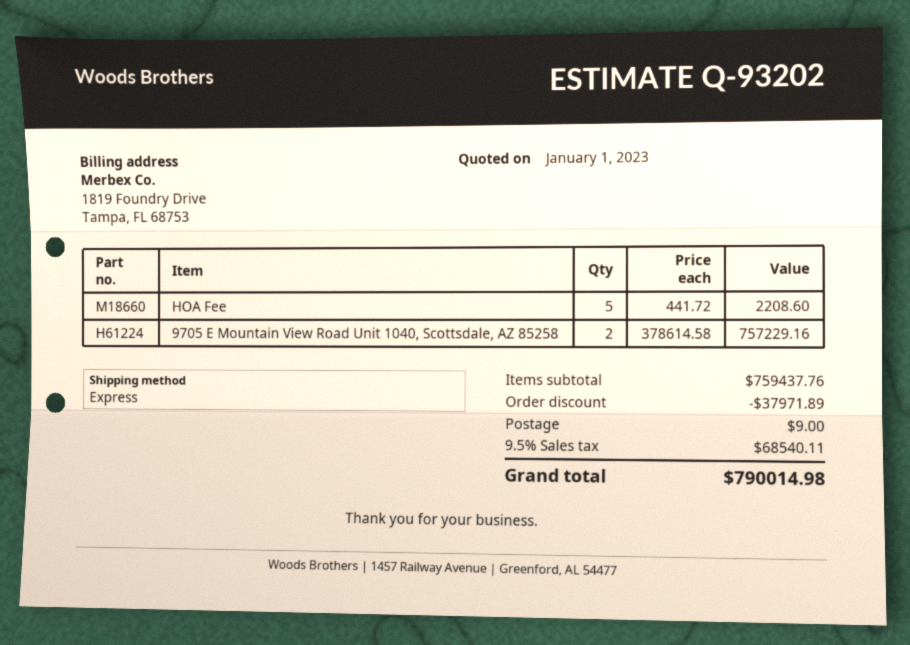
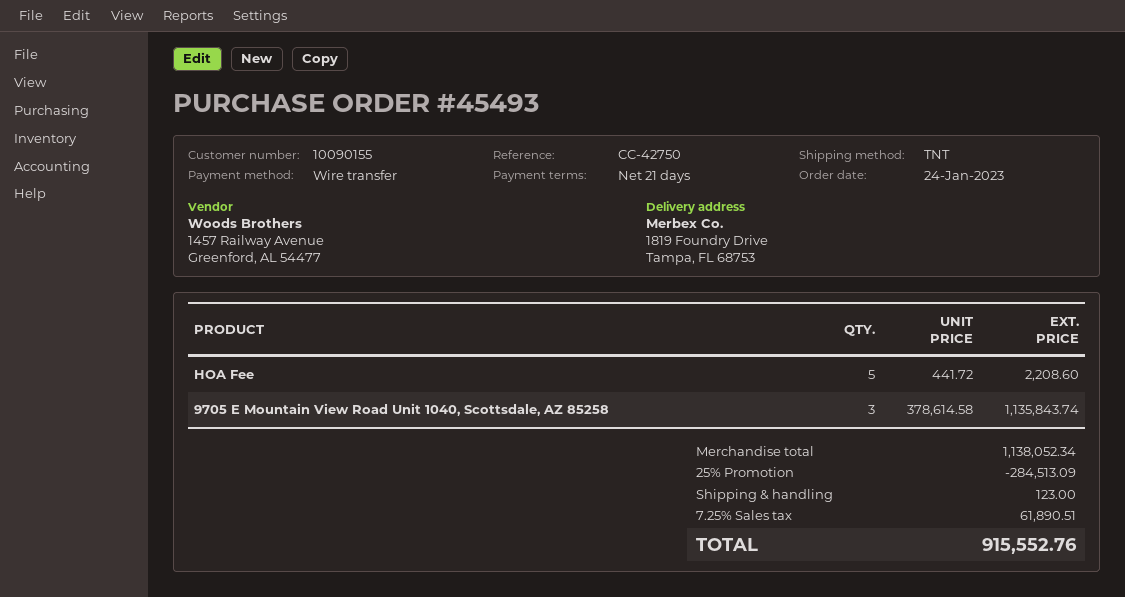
shipping method: express -> TNT
9705 E Mountain View Road Unit 1040, Scottsdale, AZ 85258: 2 x 378614.58 = 757229.16 -> 3 x 378614.58 = 1135843.74
subtotal: 759437.76 -> 1138052.34
discount: 37971.89 -> 284513.09
shipping: 9.00 -> 123.00
tax: 9.5% = 68540.11 -> 7.25% = 61890.51
total: 790014.98 -> 915552.76

